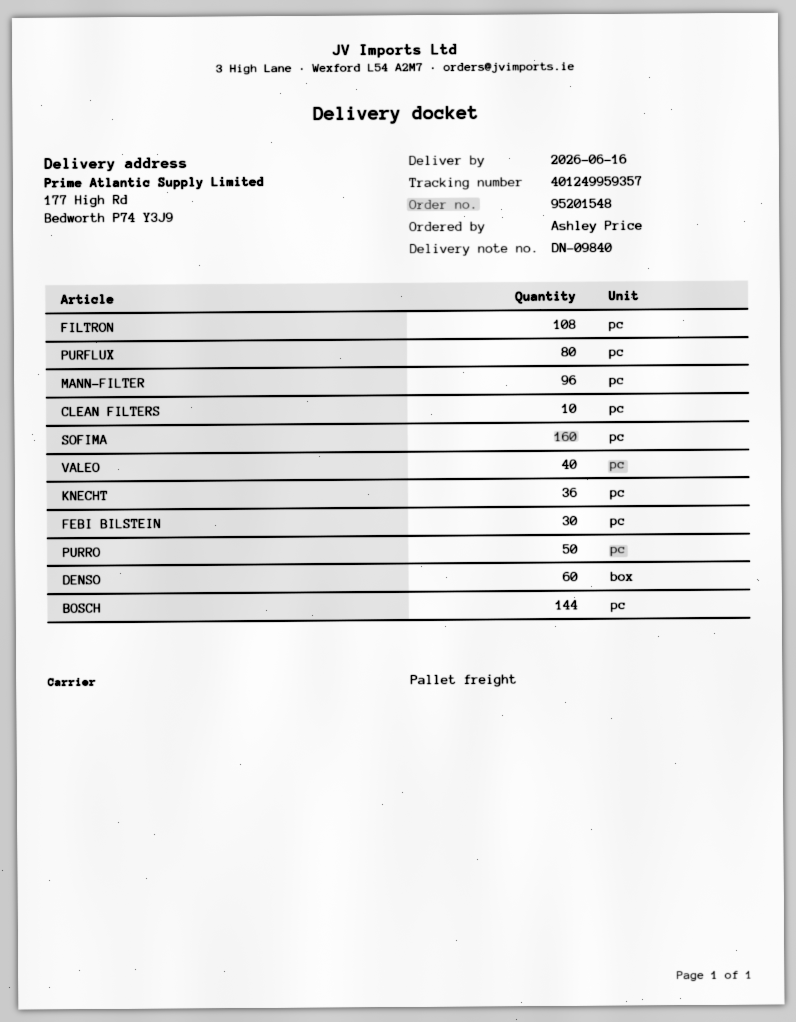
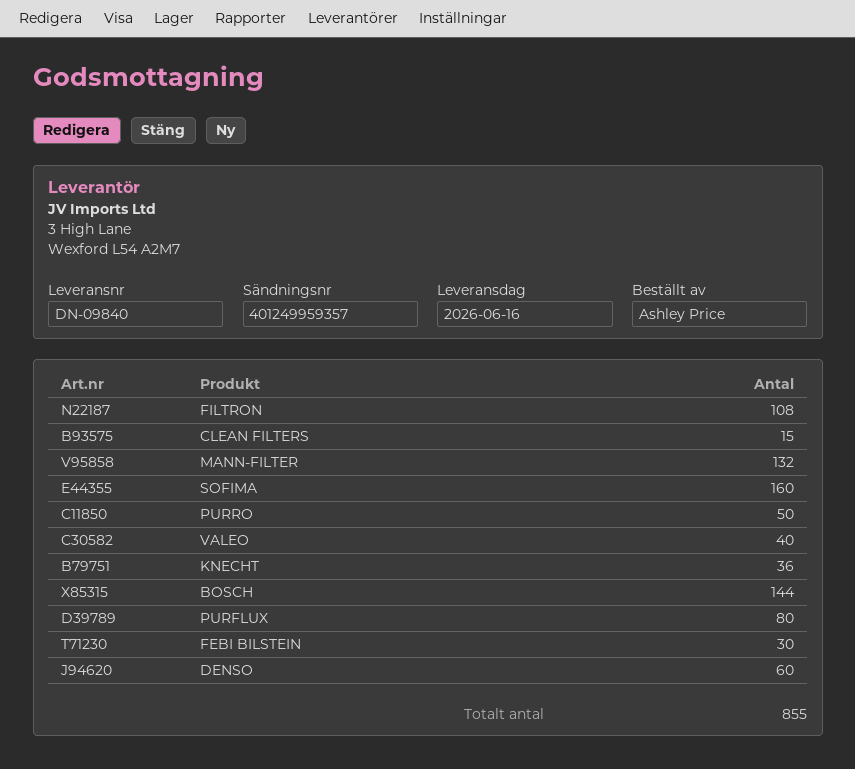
MANN-FILTER: 96 -> 132
CLEAN FILTERS: 10 -> 15

